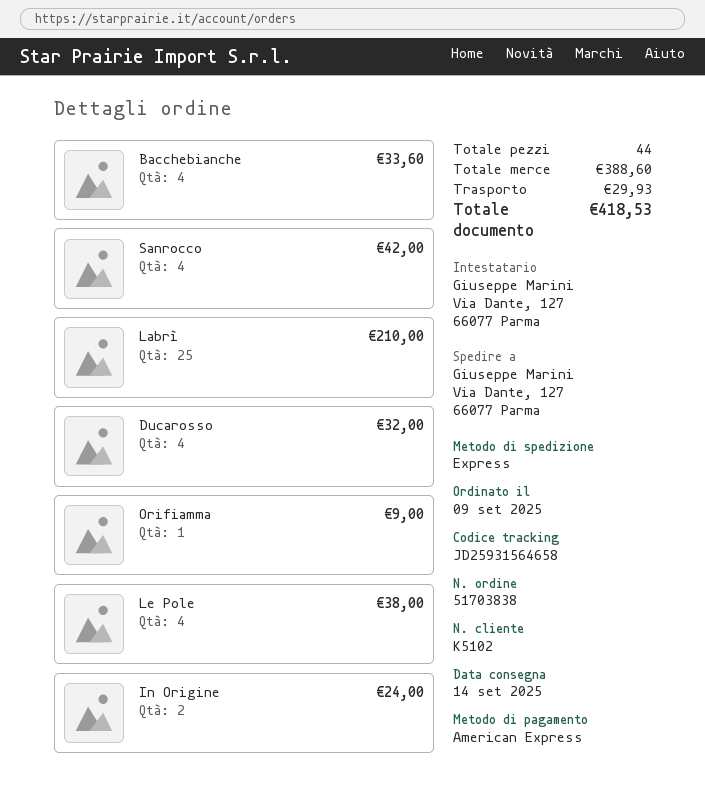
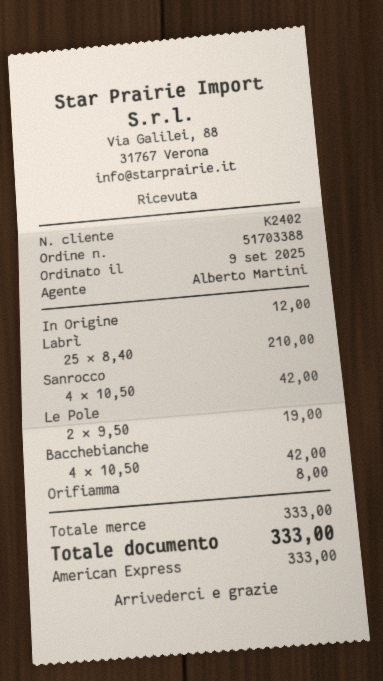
order number: 51703838 -> 51703388
customer number: K5102 -> K2402
Bacchebianche: 4 for 33.60 -> 4 for 42.00
Ducarosso: 4 for 32.00 -> none
Orifiamma: 1 for 9.00 -> 1 for 8.00
Le Pole: 4 for 38.00 -> 2 for 19.00
In Origine: 2 for 24.00 -> 1 for 12.00
subtotal: 388.60 -> 333.00
shipping: 29.93 -> none
total: 418.53 -> 333.00

